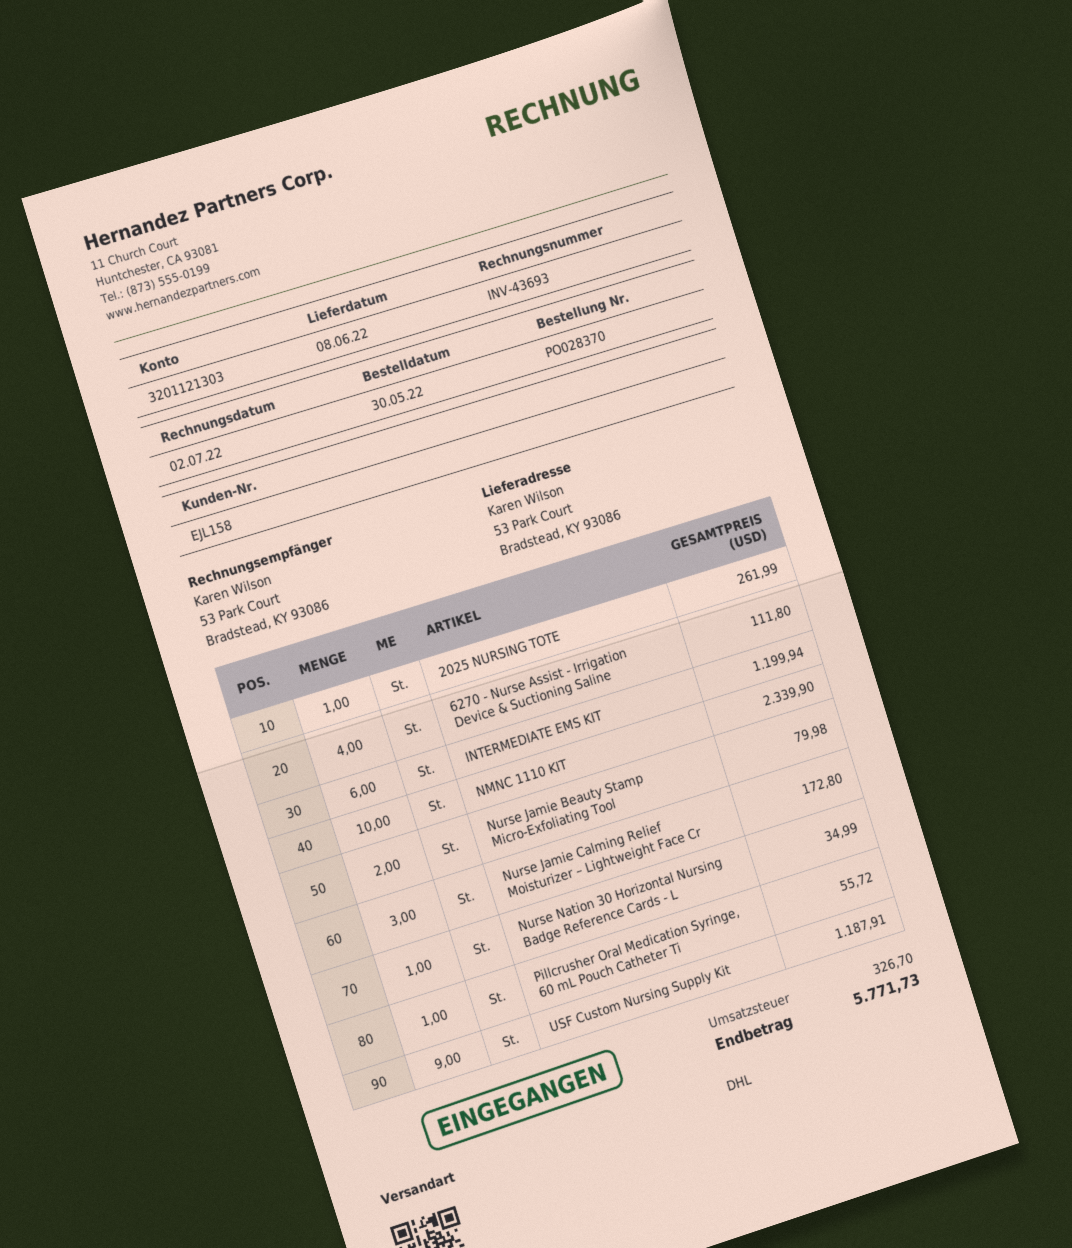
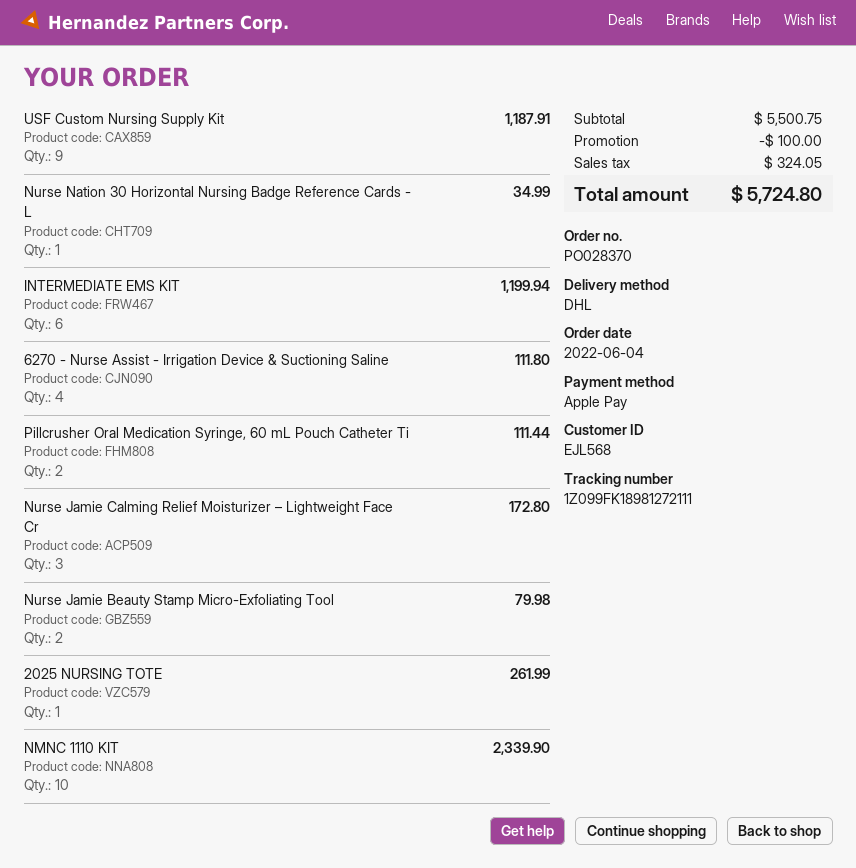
order date: 2022-05-30 -> 2022-06-04
customer number: EJL158 -> EJL568
Pillcrusher Oral Medication Syringe, 60 mL Pouch Catheter Ti: 1 for 55.72 -> 2 for 111.44
discount: none -> 100.00
tax: 326.70 -> 324.05
total: 5771.73 -> 5724.80

